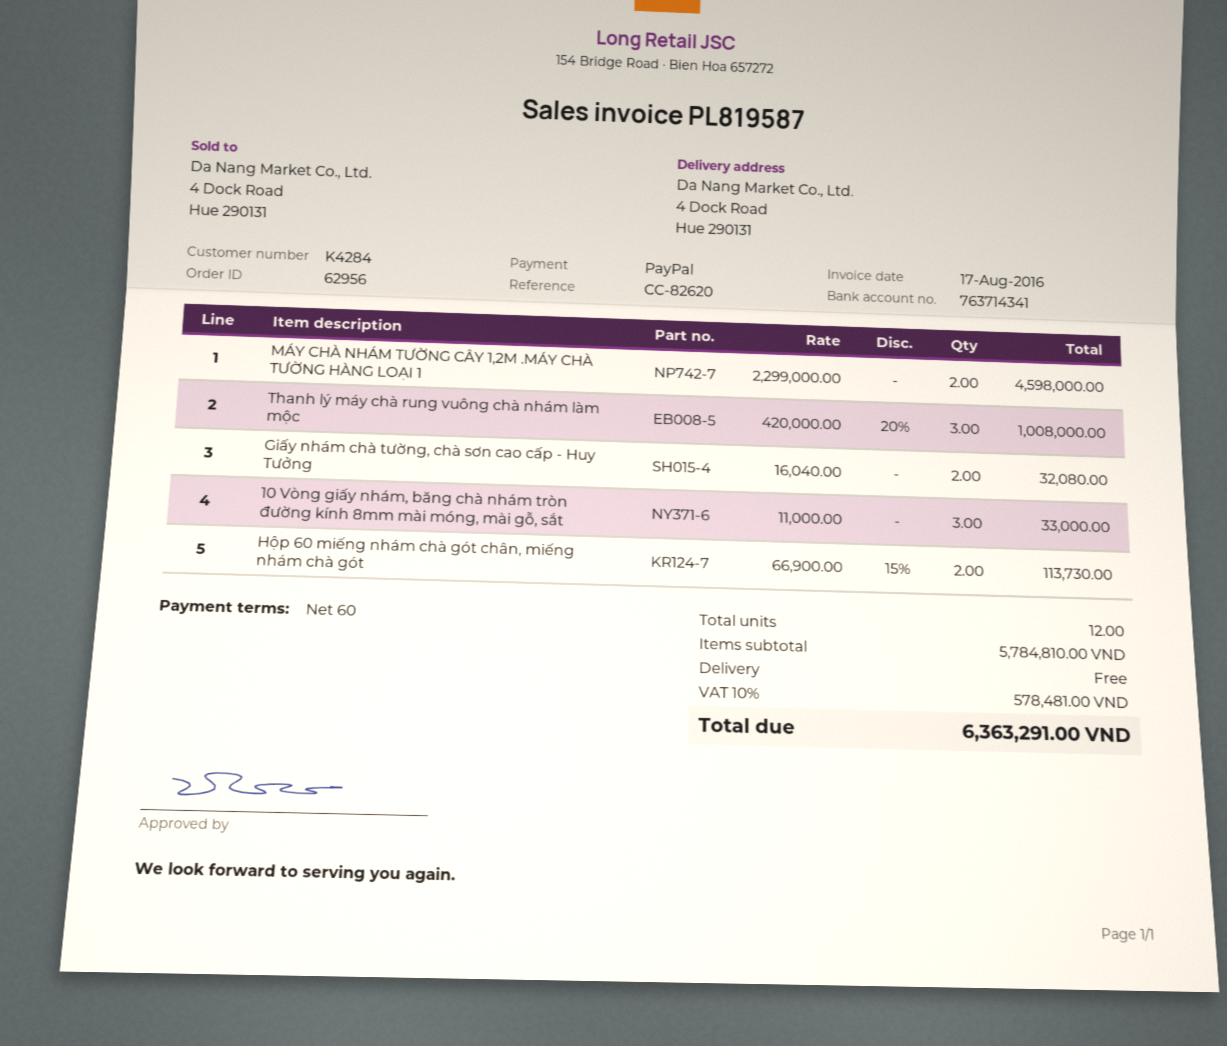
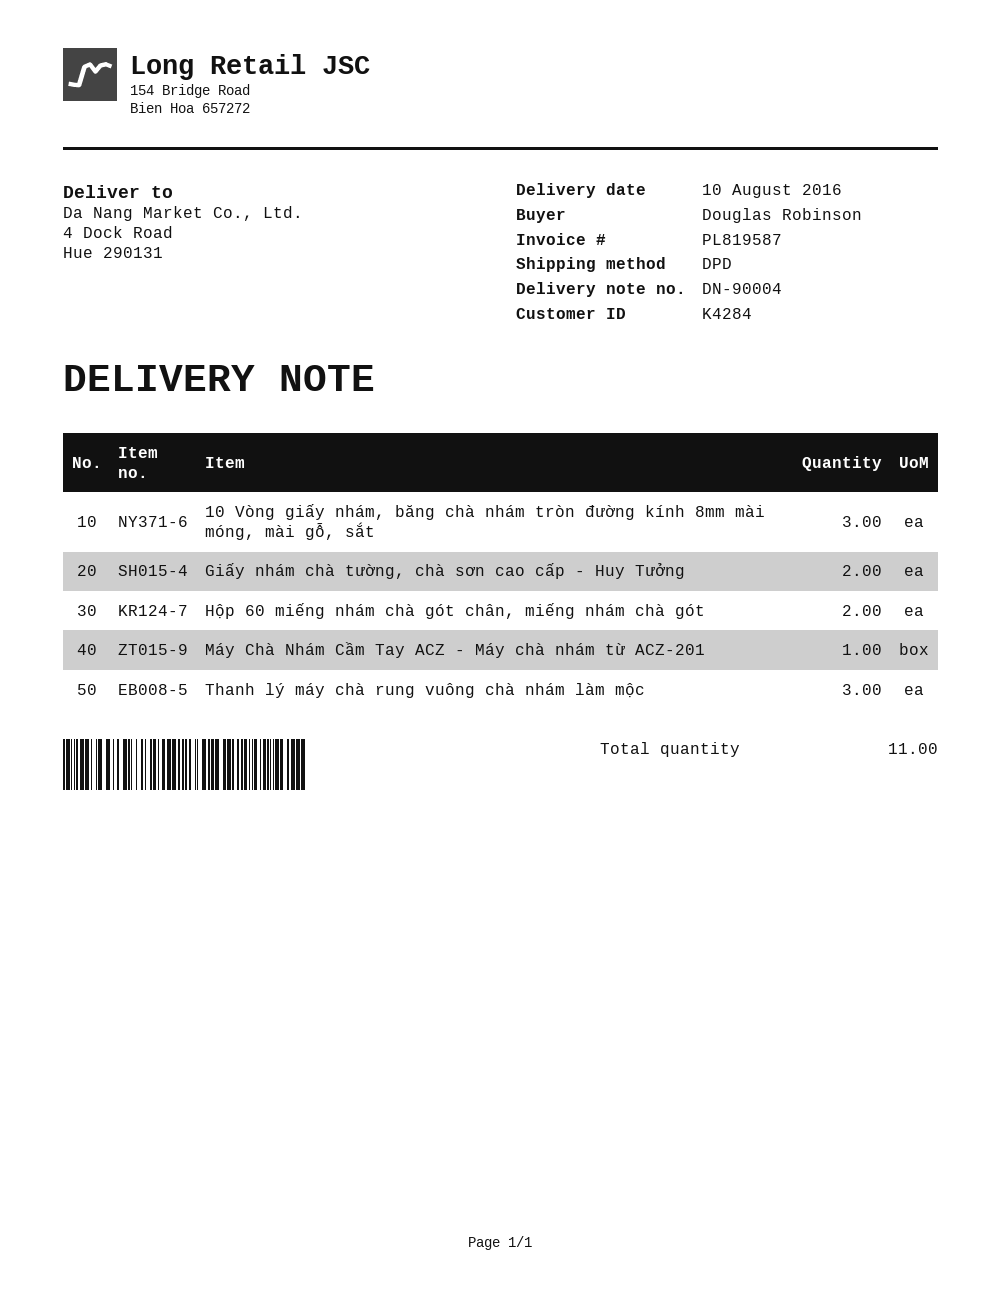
MÁY CHÀ NHÁM TƯỜNG CÂY 1,2M .MÁY CHÀ TƯỜNG HÀNG LOẠI 1: 2 -> none
Máy Chà Nhám Cầm Tay ACZ - Máy chà nhám từ ACZ-201: none -> 1
total quantity: 12 -> 11

